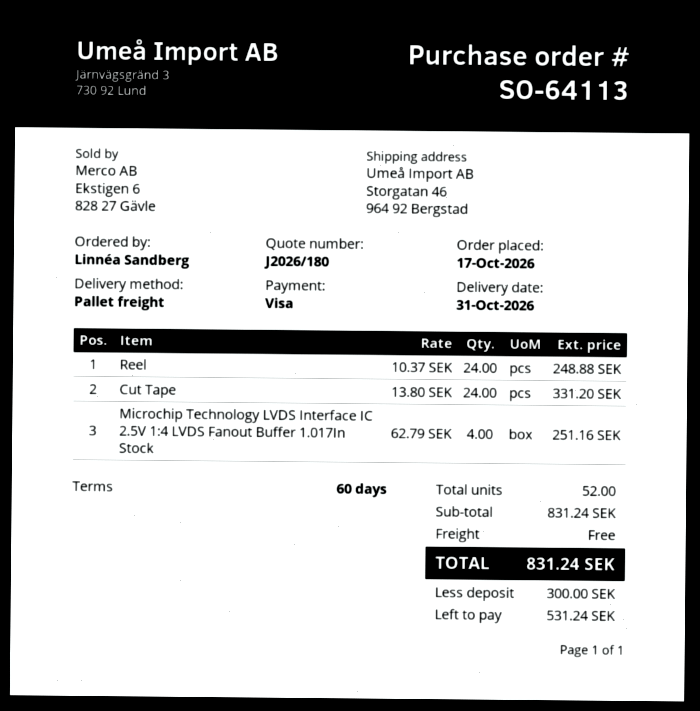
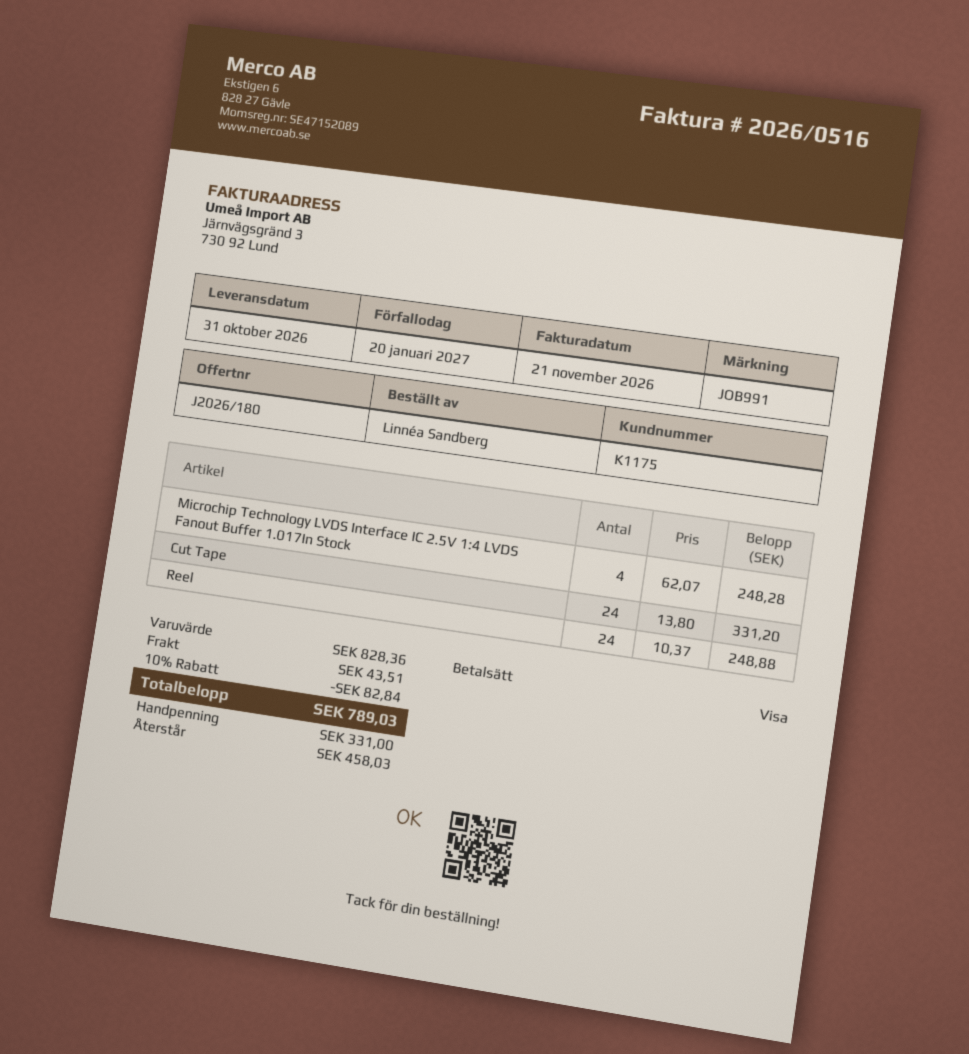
Microchip Technology LVDS Interface IC 2.5V 1:4 LVDS Fanout Buffer 1.017In Stock: 4 x 62.79 = 251.16 -> 4 x 62.07 = 248.28
subtotal: 831.24 -> 828.36
discount: none -> 10% = 82.84
shipping: 0.00 -> 43.51
total: 831.24 -> 789.03
deposit: 300.00 -> 331.00
balance: 531.24 -> 458.03

